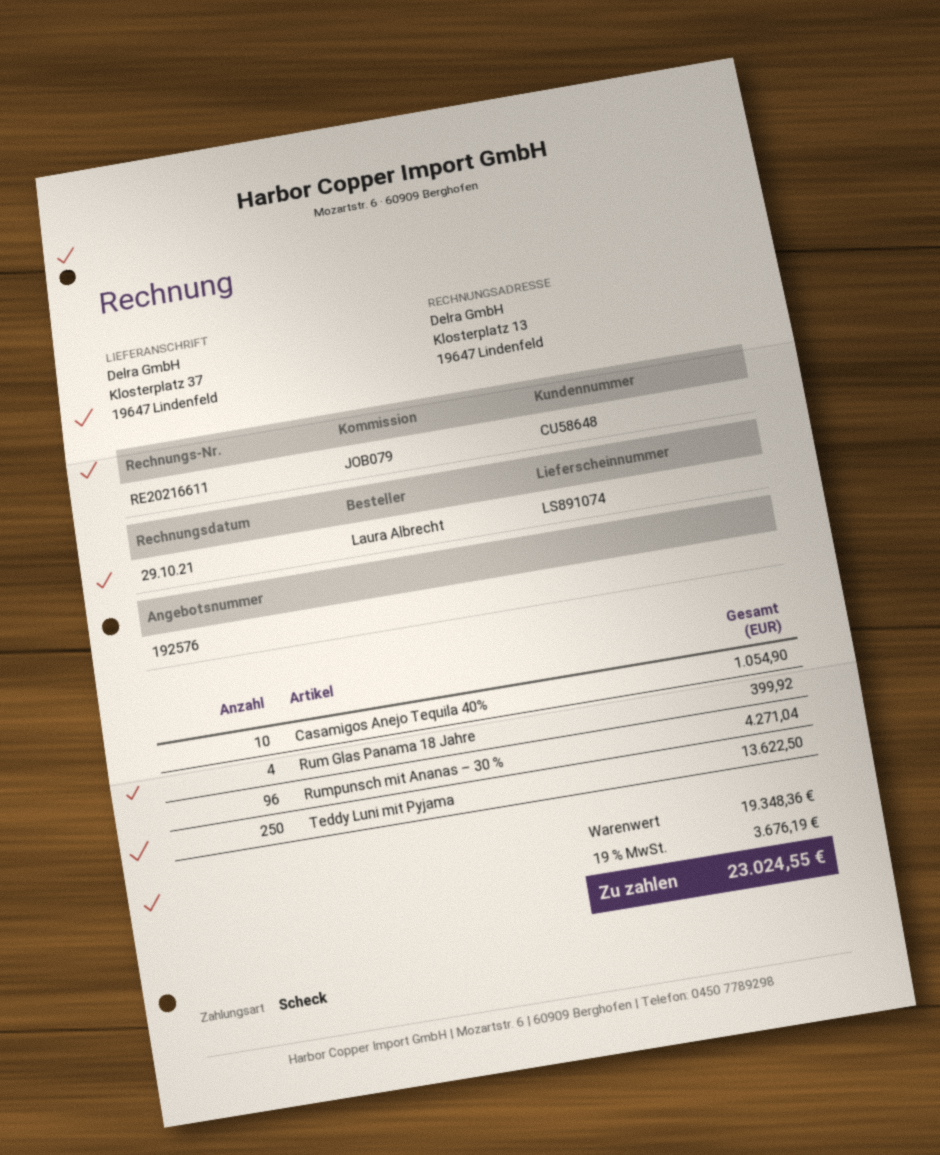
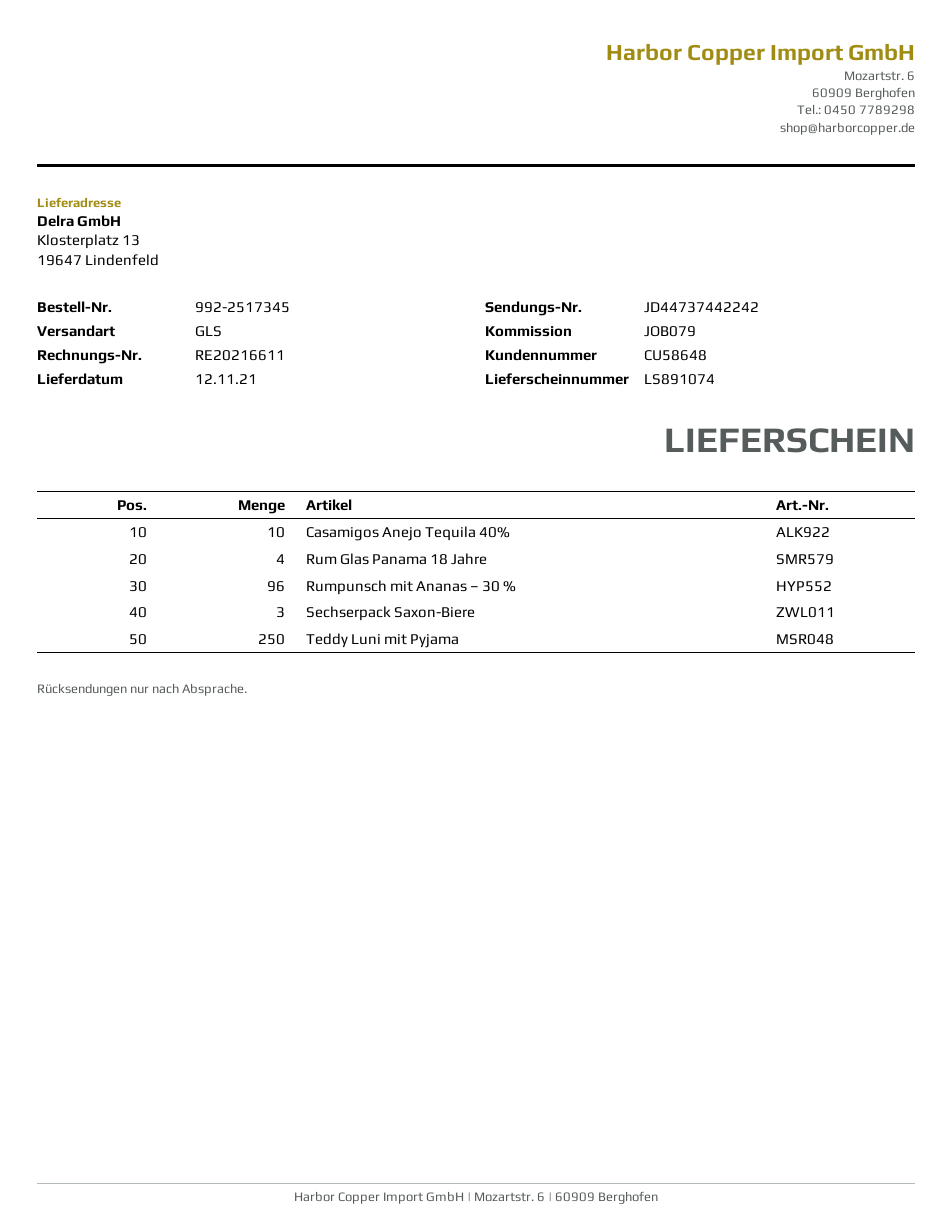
ship to: Klosterplatz 37, 19647 Lindenfeld -> Klosterplatz 13, 19647 Lindenfeld
Sechserpack Saxon-Biere: none -> 3

